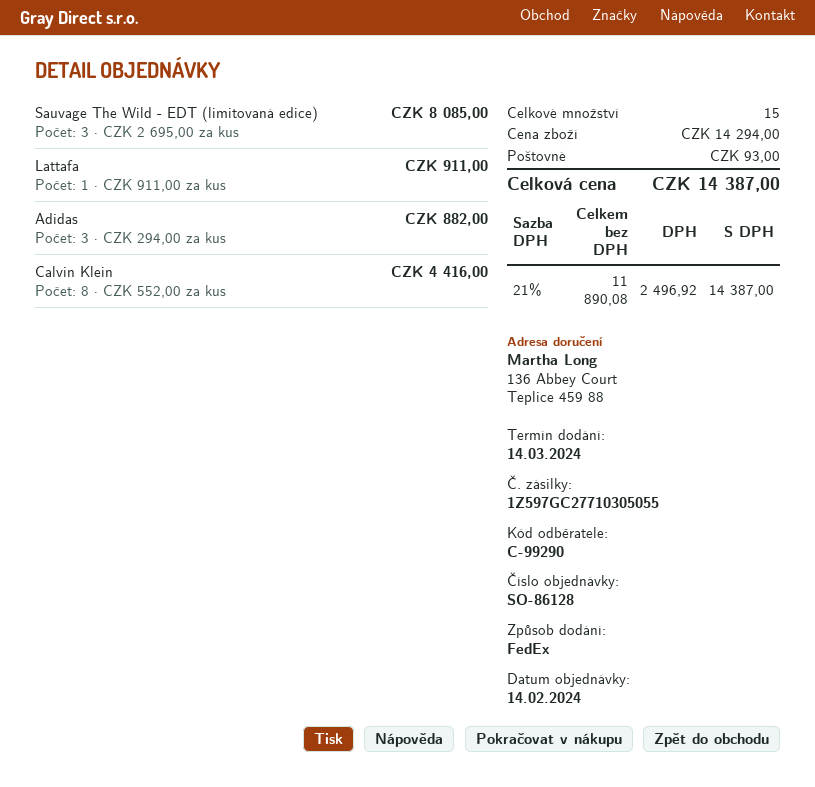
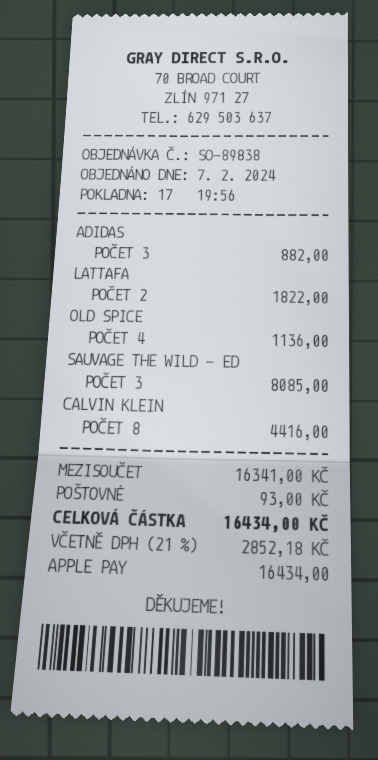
order number: SO-86128 -> SO-89838
order date: 2024-02-14 -> 2024-02-07
Lattafa: 1 for 911.00 -> 2 for 1822.00
OLD SPICE: none -> 4 for 1136.00
subtotal: 14294.00 -> 16341.00
tax: 21% = 2496.92 -> 21% = 2852.18
total: 14387.00 -> 16434.00

